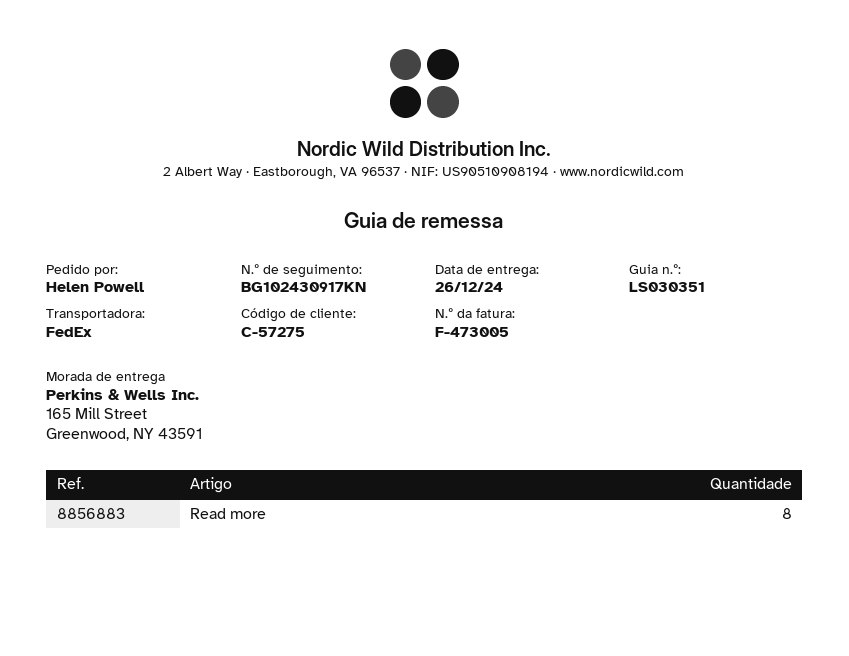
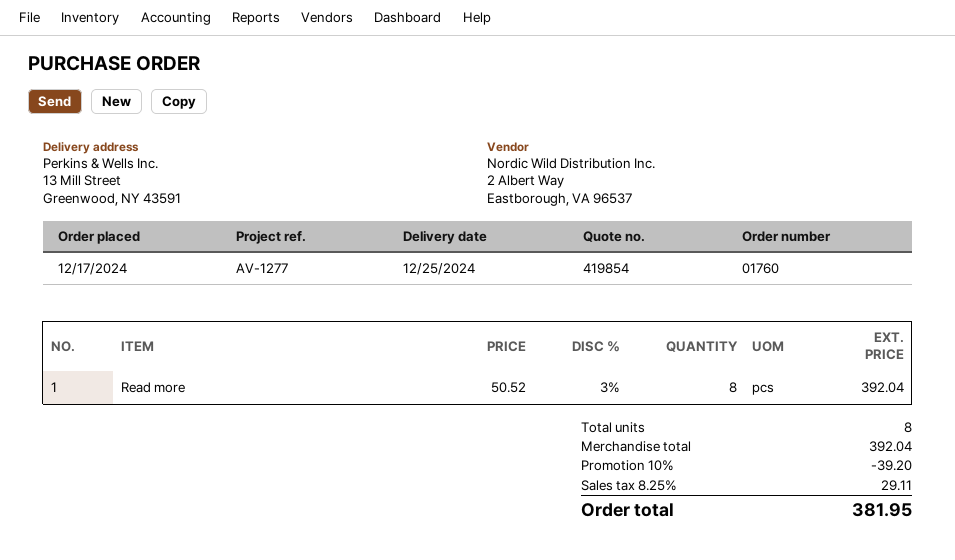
delivery date: 2024-12-26 -> 2024-12-25
ship to: 165 Mill Street, Greenwood, NY 43591 -> 13 Mill Street, Greenwood, NY 43591

